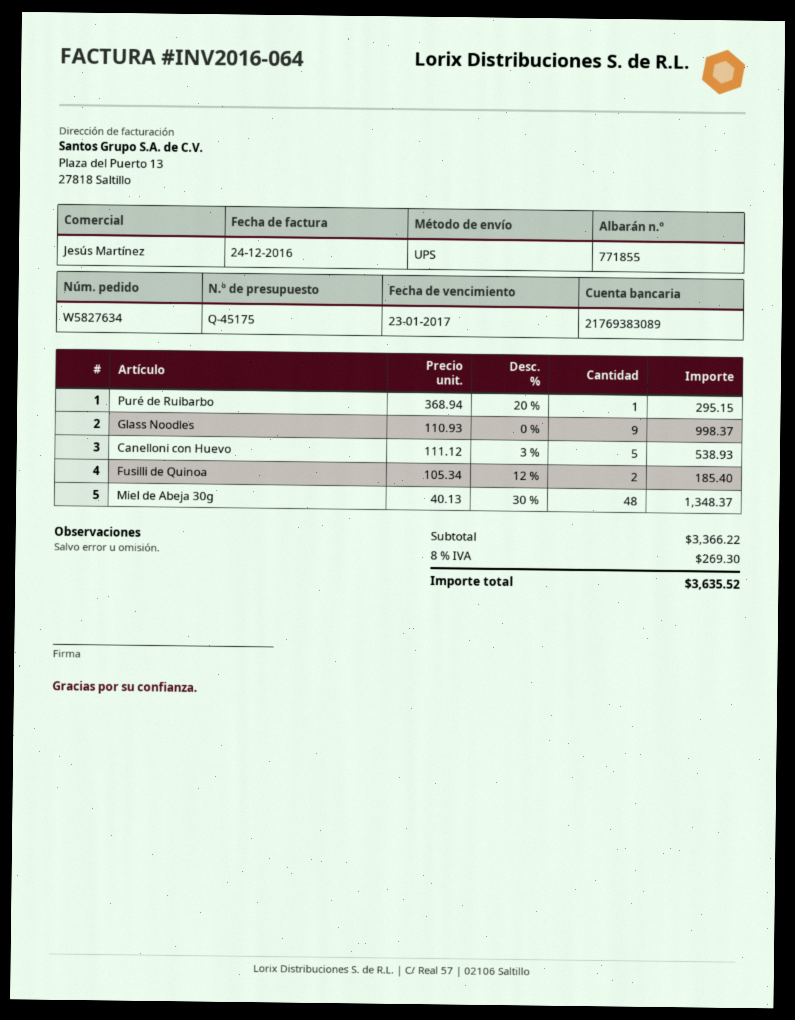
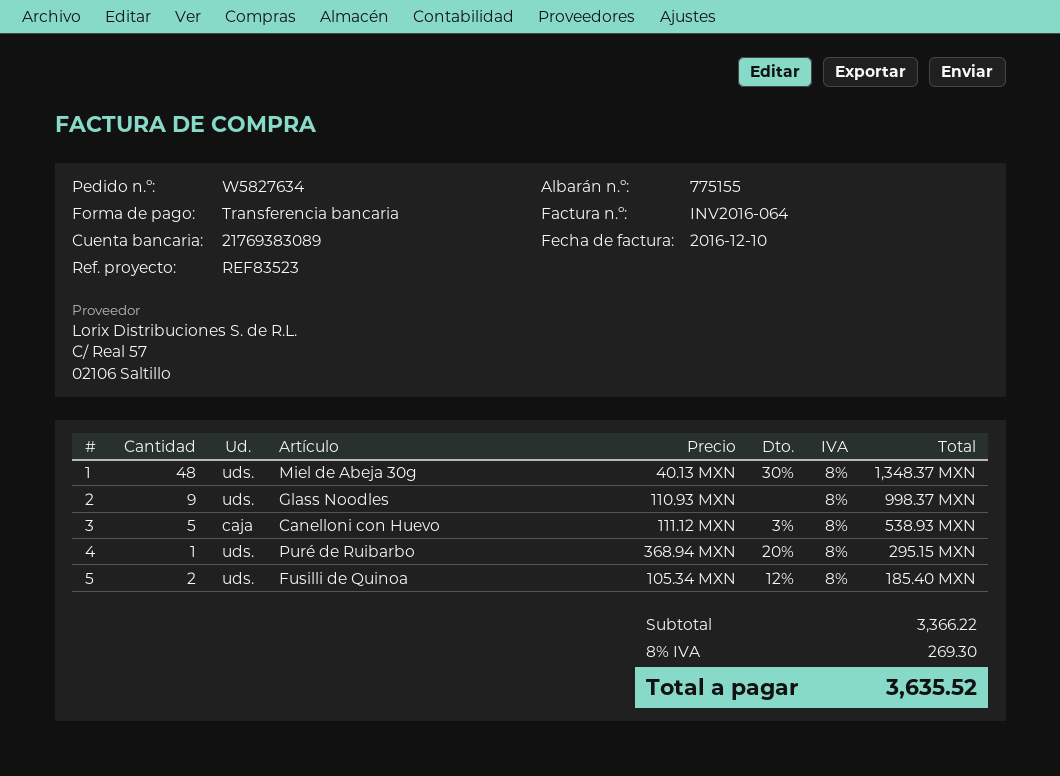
delivery note number: 771855 -> 775155
invoice date: 2016-12-24 -> 2016-12-10

